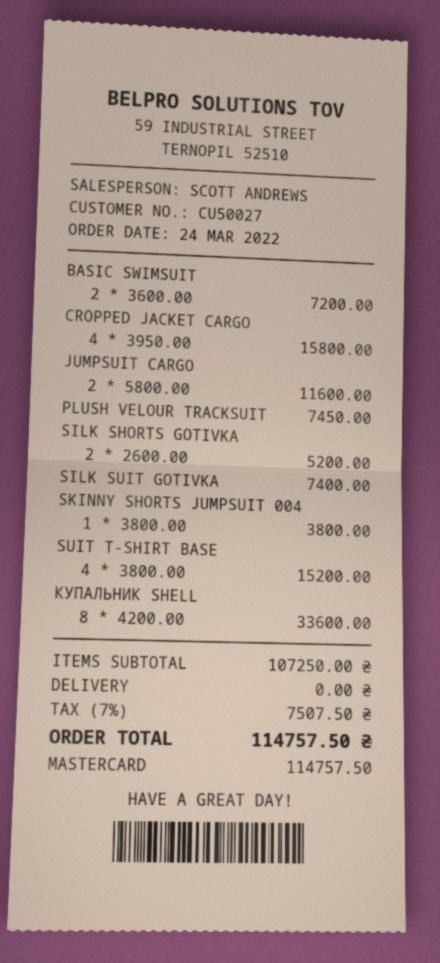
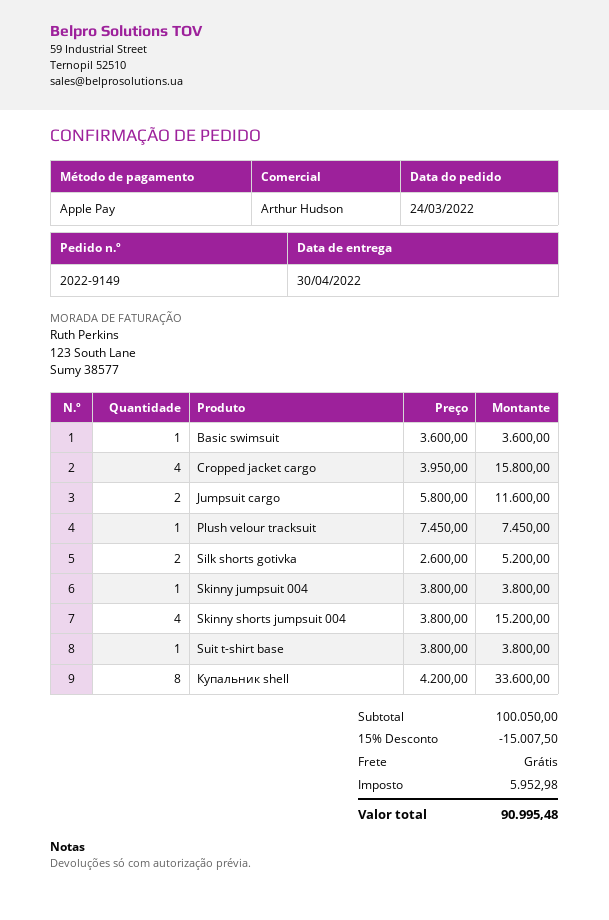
sales rep: SCOTT ANDREWS -> Arthur Hudson
payment method: Mastercard -> Apple Pay
BASIC SWIMSUIT: 2 x 3600.00 = 7200.00 -> 1 x 3600.00 = 3600.00
SILK SUIT GOTIVKA: 1 x 7400.00 = 7400.00 -> none
SKINNY SHORTS JUMPSUIT 004: 1 x 3800.00 = 3800.00 -> 4 x 3800.00 = 15200.00
SUIT T-SHIRT BASE: 4 x 3800.00 = 15200.00 -> 1 x 3800.00 = 3800.00
Skinny jumpsuit 004: none -> 1 x 3800.00 = 3800.00
subtotal: 107250.00 -> 100050.00
discount: none -> 15% = 15007.50
tax: 7507.50 -> 5952.98
total: 114757.50 -> 90995.48

